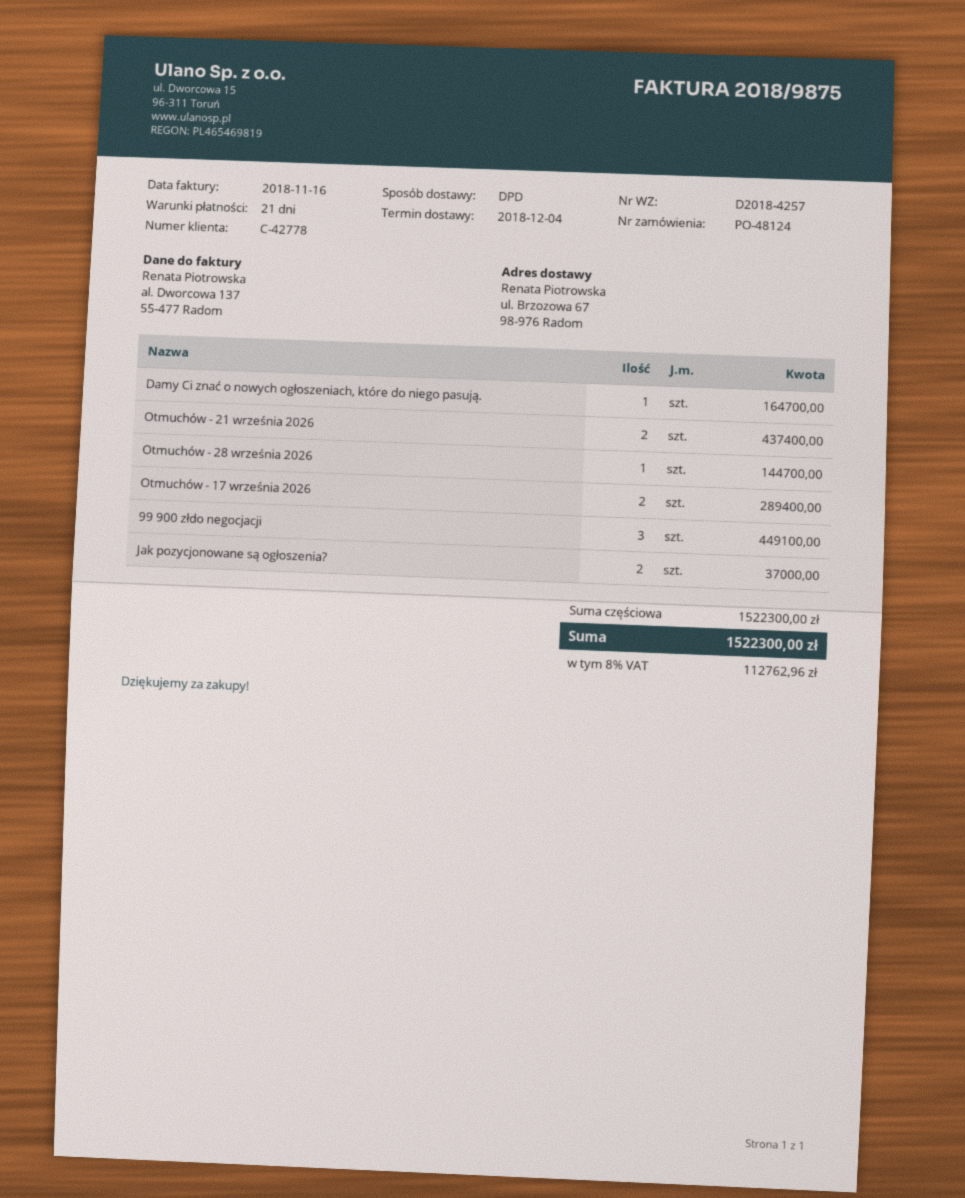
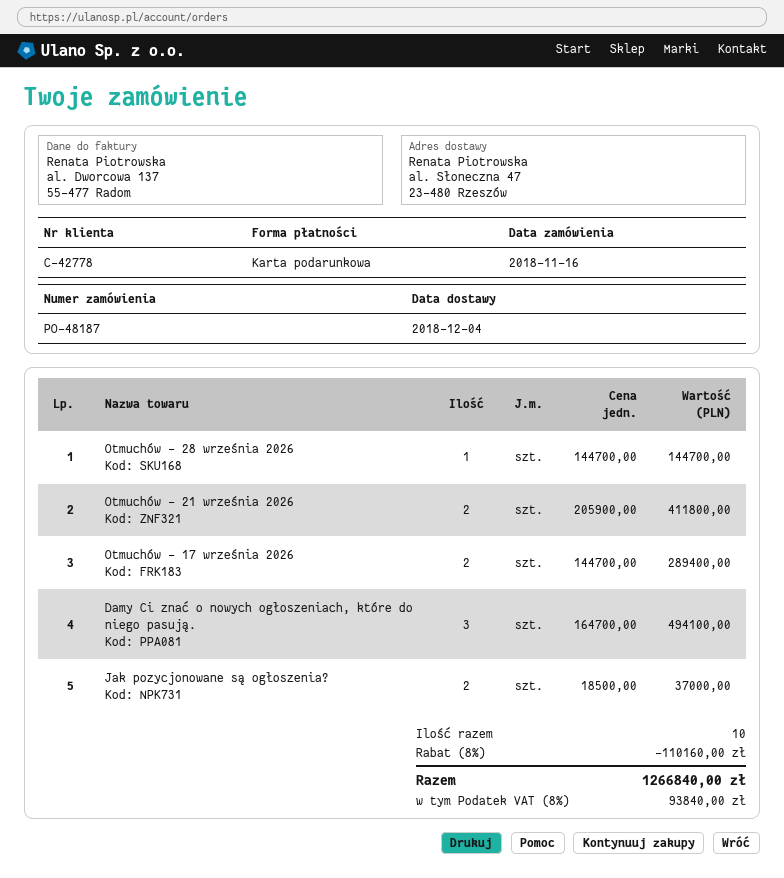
order number: PO-48124 -> PO-48187
ship to: ul. Brzozowa 67, 98-976 Radom -> al. Słoneczna 47, 23-480 Rzeszów
Damy Ci znać o nowych ogłoszeniach, które do niego pasują.: 1 for 164700.00 -> 3 for 494100.00
Otmuchów - 21 września 2026: 2 for 437400.00 -> 2 for 411800.00
99 900 złdo negocjacji: 3 for 449100.00 -> none
discount: none -> 8% = 110160.00
tax: 8% = 112762.96 -> 8% = 93840.00
total: 1522300.00 -> 1266840.00

